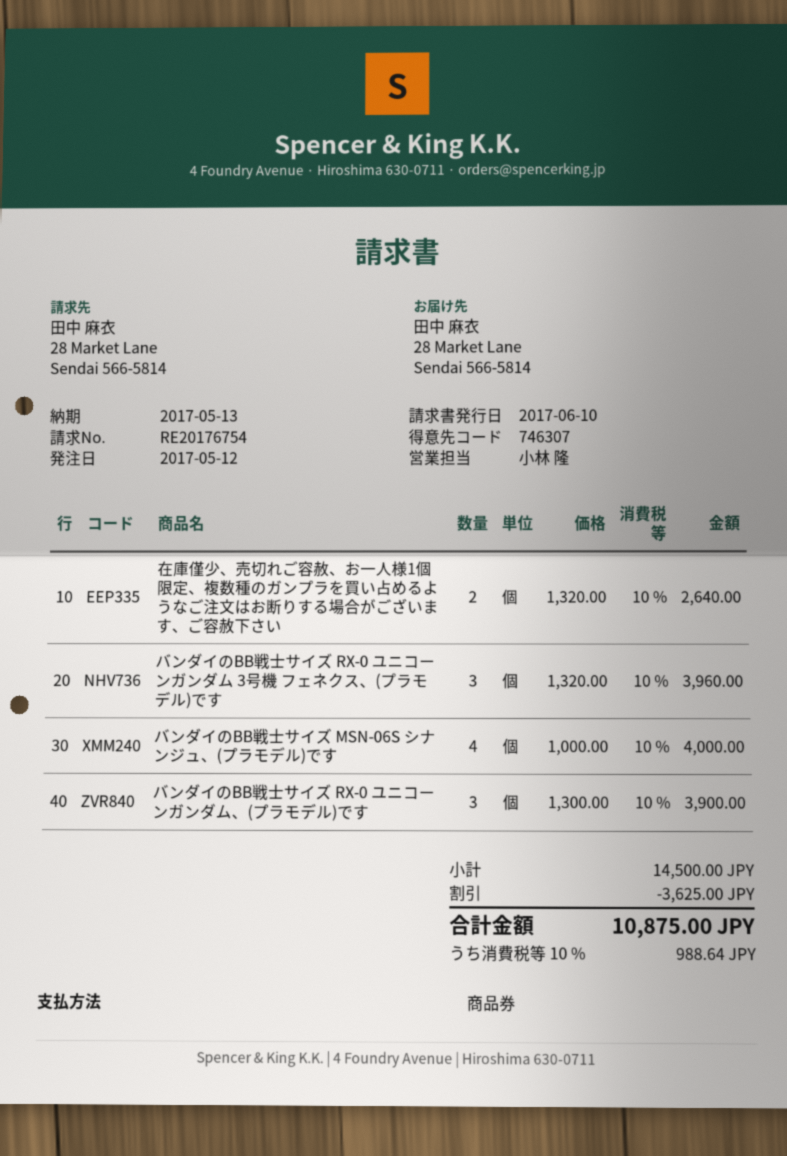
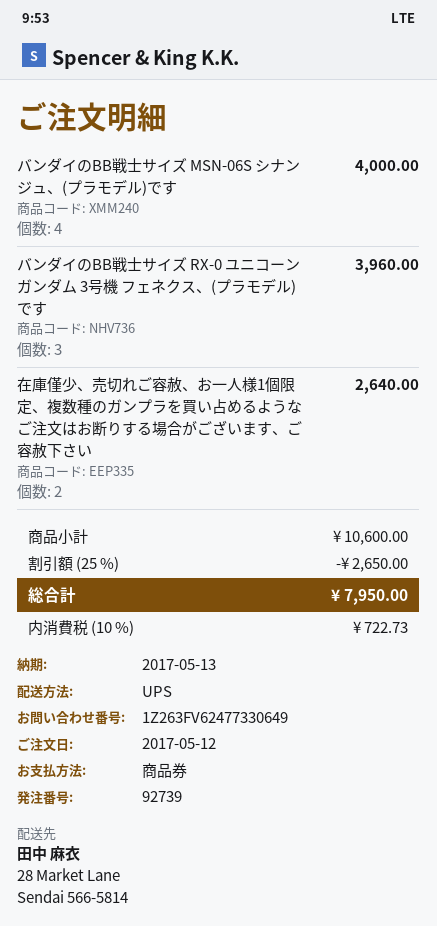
バンダイのBB戦士サイズ RX-0 ユニコーンガンダム、(プラモデル)です: 3 for 3900.00 -> none
subtotal: 14500.00 -> 10600.00
discount: 3625.00 -> 2650.00
tax: 10% = 988.64 -> 10% = 722.73
total: 10875.00 -> 7950.00

